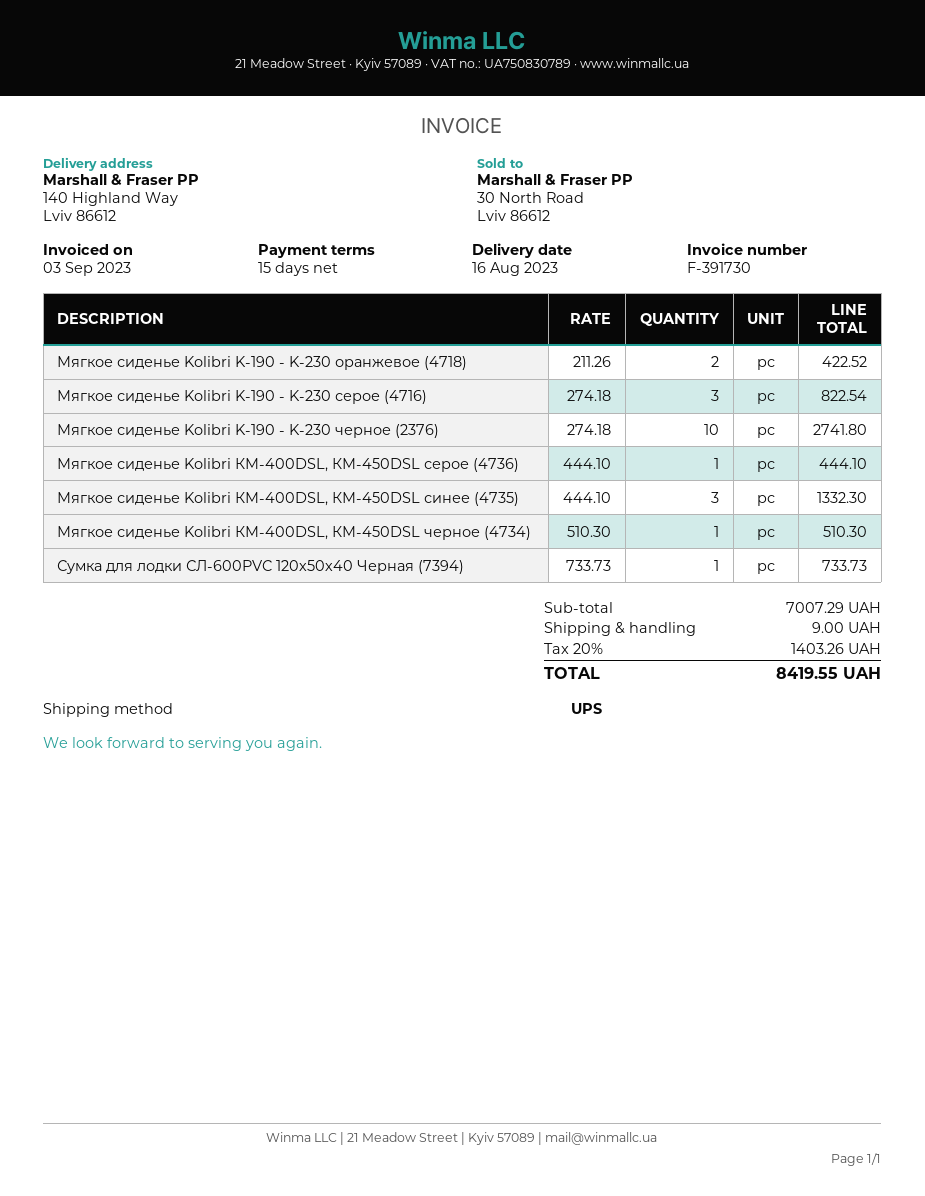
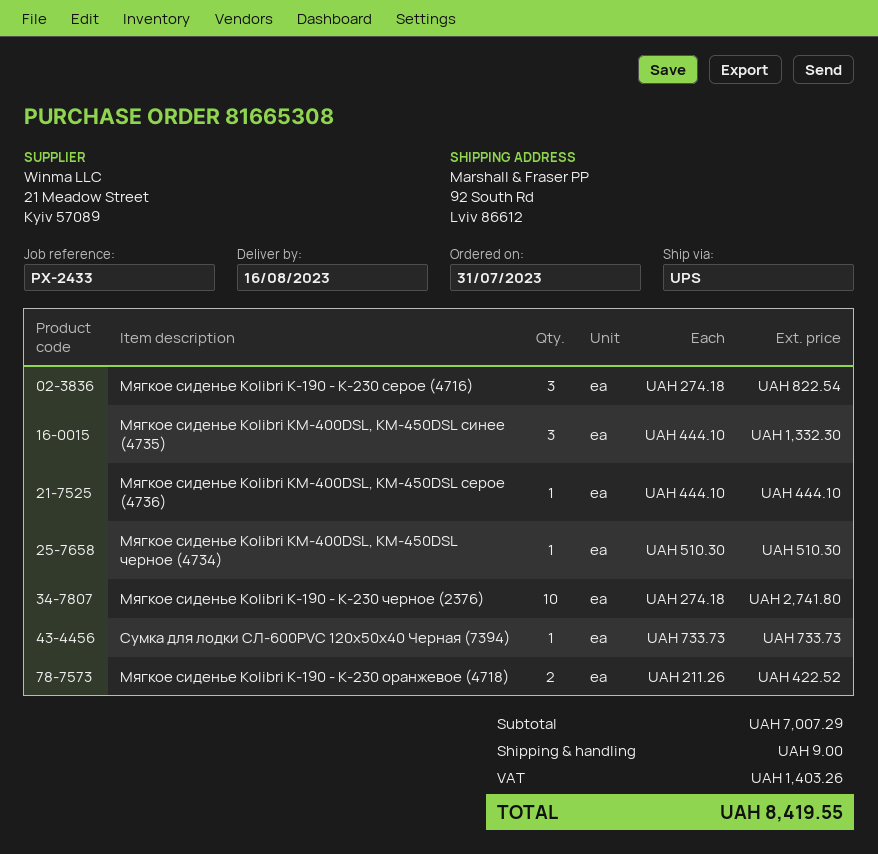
ship to: 140 Highland Way, Lviv 86612 -> 92 South Rd, Lviv 86612

